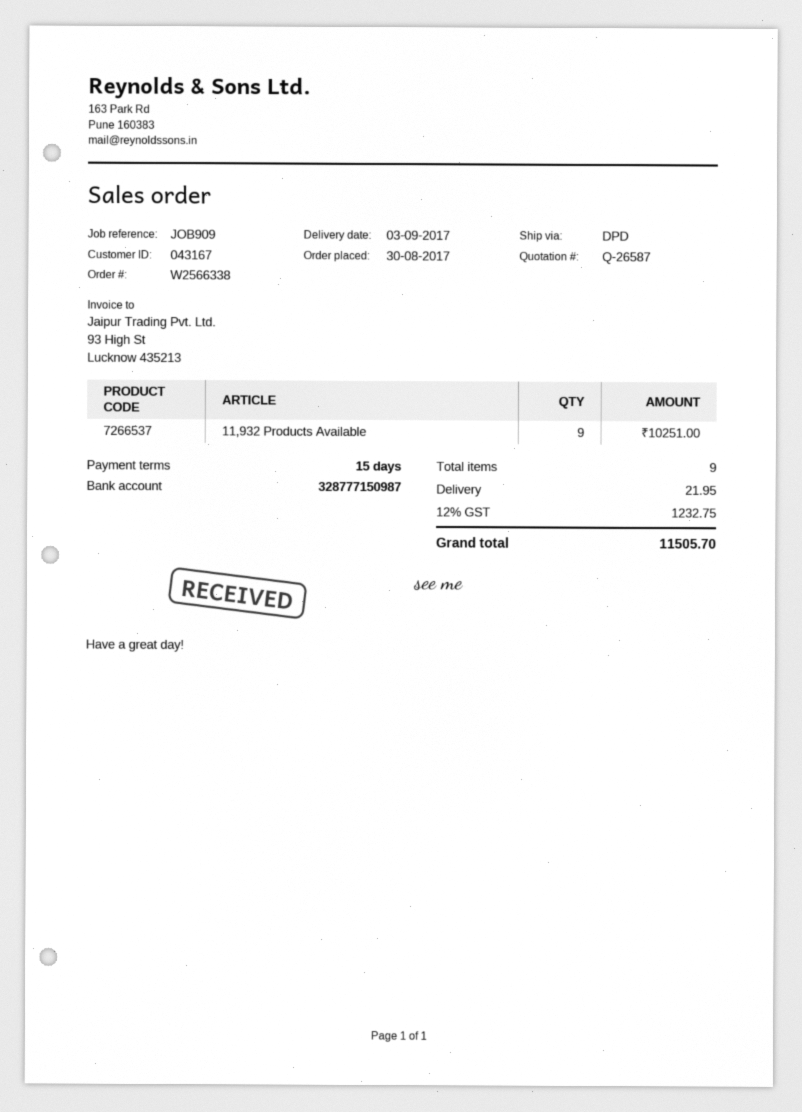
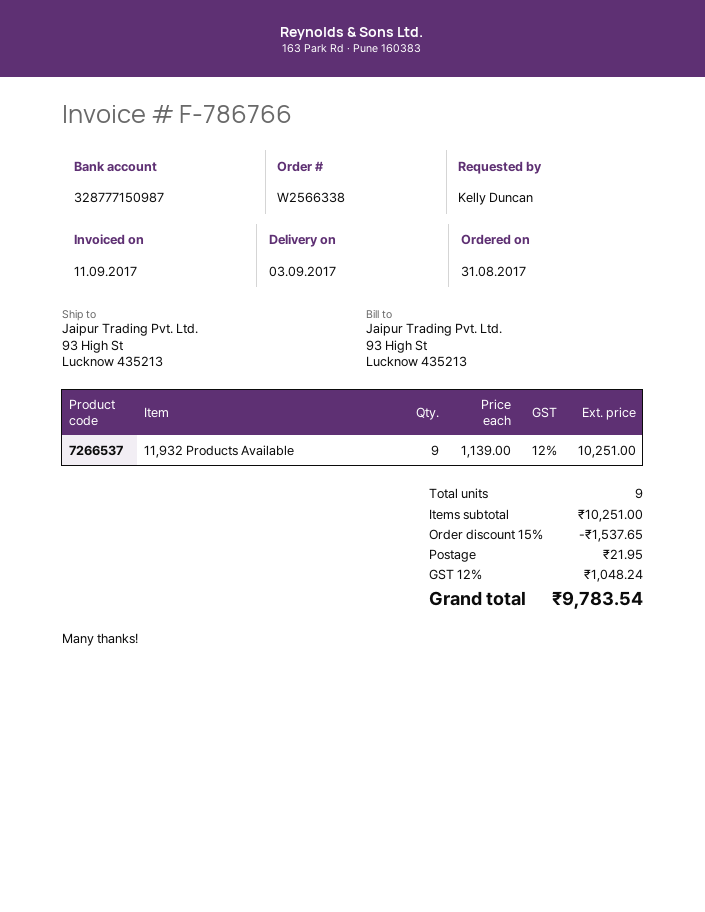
order date: 2017-08-30 -> 2017-08-31
discount: none -> 15% = 1537.65
tax: 12% = 1232.75 -> 12% = 1048.24
total: 11505.70 -> 9783.54

